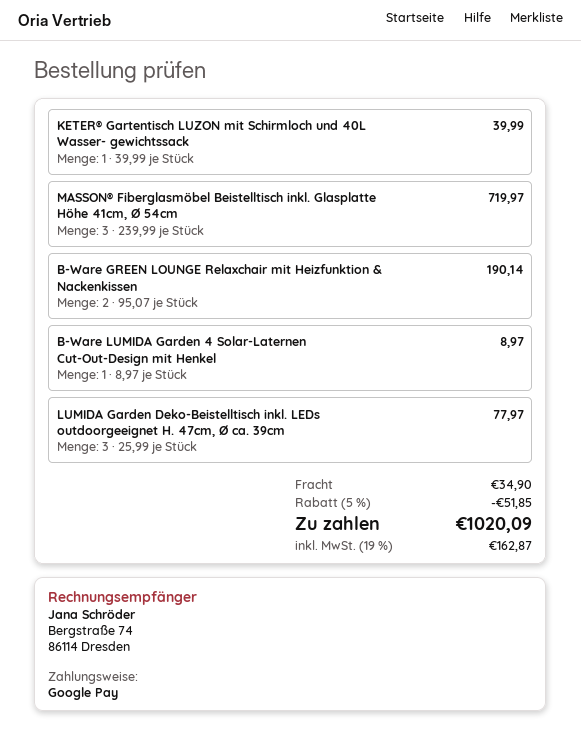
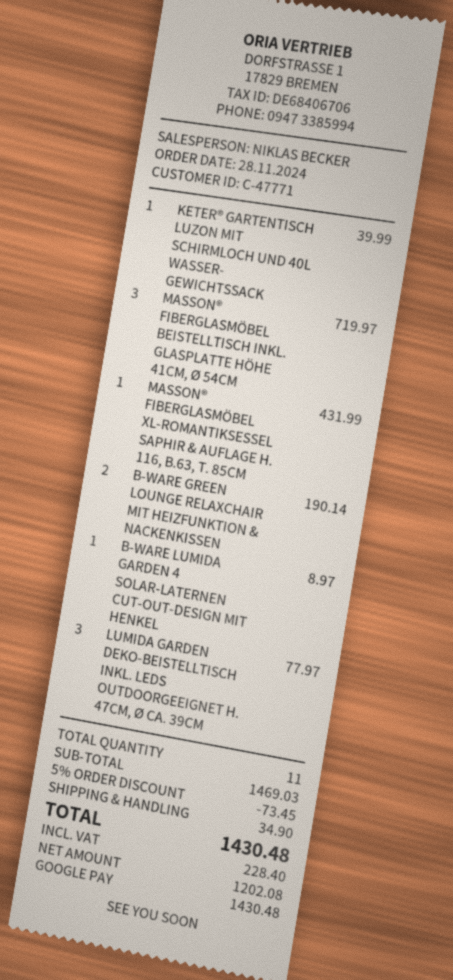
MASSON® FIBERGLASMÖBEL XL-ROMANTIKSESSEL SAPHIR & AUFLAGE H. 116, B.63, T. 85CM: none -> 1 for 431.99
discount: 5% = 51.85 -> 5% = 73.45
tax: 162.87 -> 228.40
total: 1020.09 -> 1430.48

